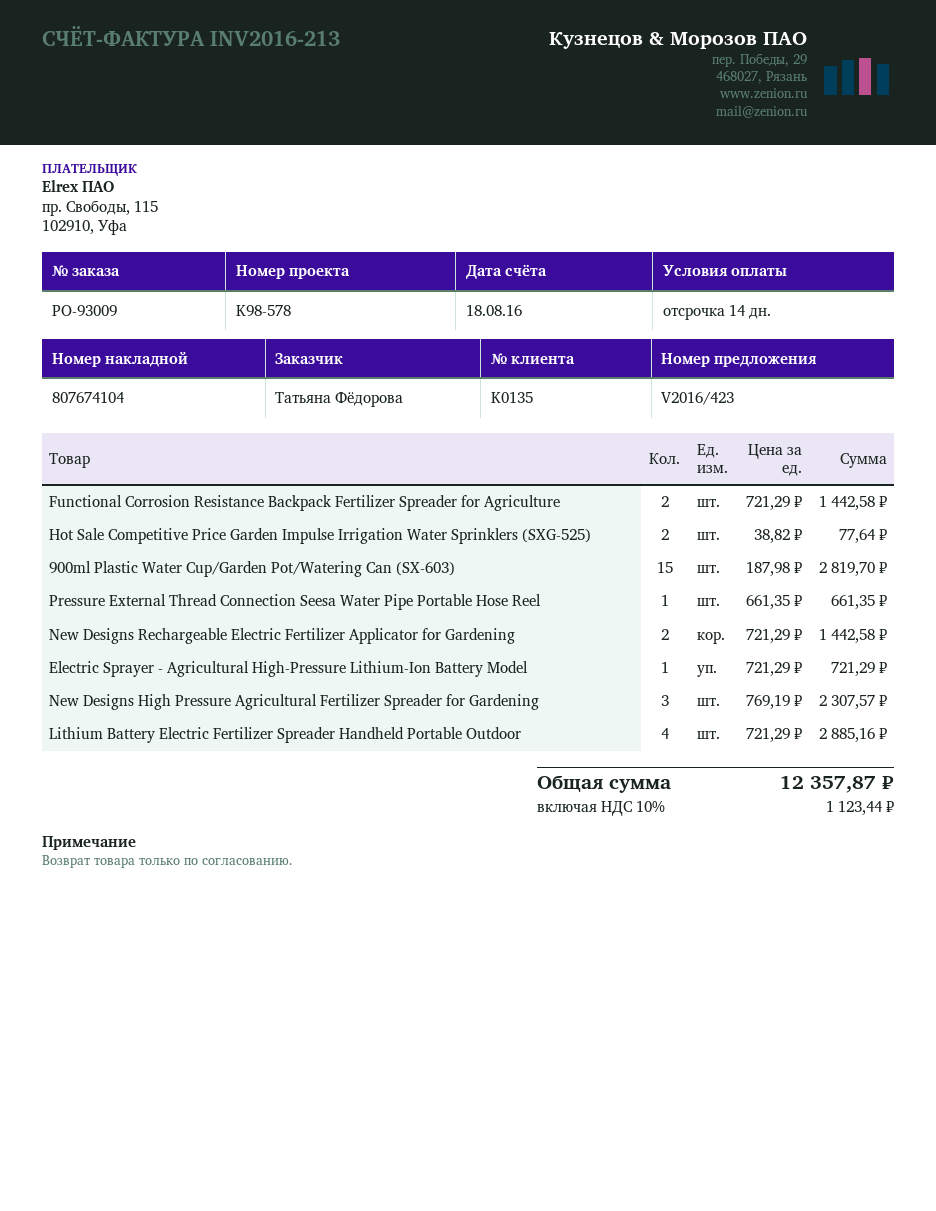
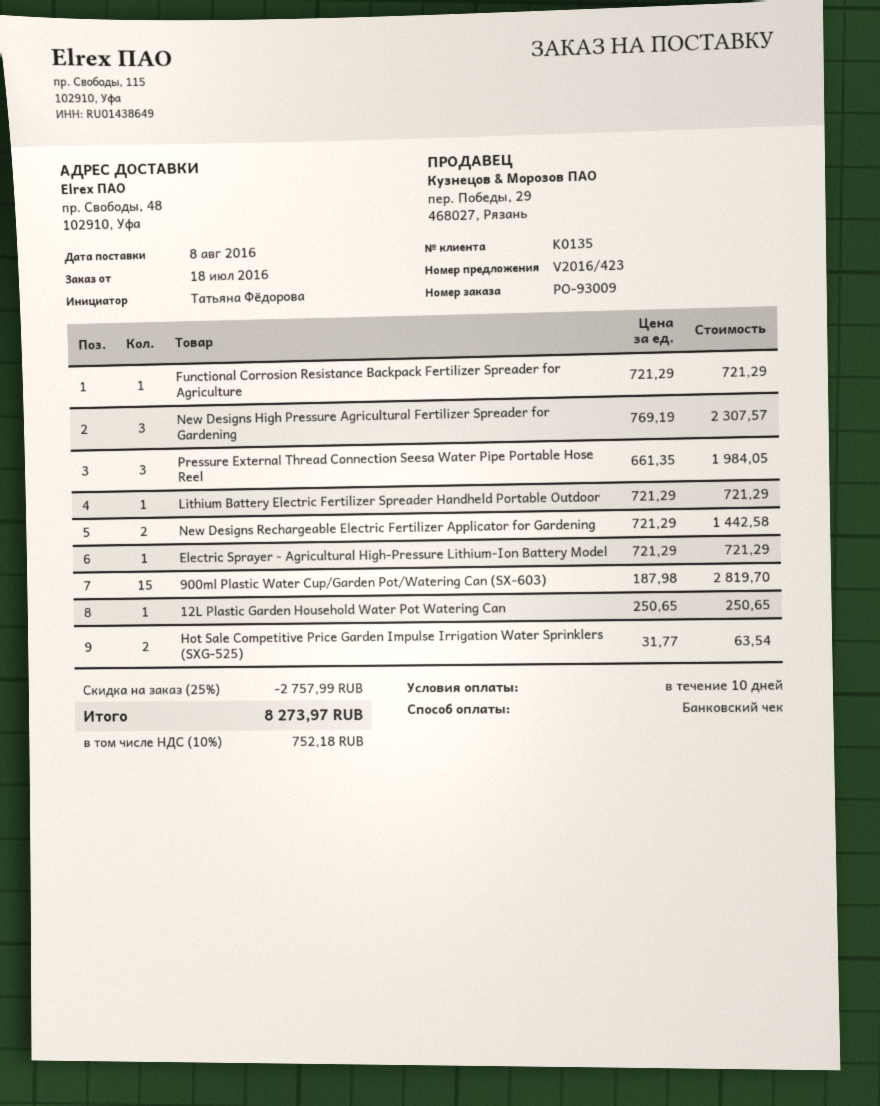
payment terms: 14 days -> 10 days
Functional Corrosion Resistance Backpack Fertilizer Spreader for Agriculture: 2 x 721.29 = 1442.58 -> 1 x 721.29 = 721.29
Hot Sale Competitive Price Garden Impulse Irrigation Water Sprinklers (SXG-525): 2 x 38.82 = 77.64 -> 2 x 31.77 = 63.54
Pressure External Thread Connection Seesa Water Pipe Portable Hose Reel: 1 x 661.35 = 661.35 -> 3 x 661.35 = 1984.05
Lithium Battery Electric Fertilizer Spreader Handheld Portable Outdoor: 4 x 721.29 = 2885.16 -> 1 x 721.29 = 721.29
12L Plastic Garden Household Water Pot Watering Can: none -> 1 x 250.65 = 250.65
discount: none -> 25% = 2757.99
tax: 10% = 1123.44 -> 10% = 752.18
total: 12357.87 -> 8273.97

